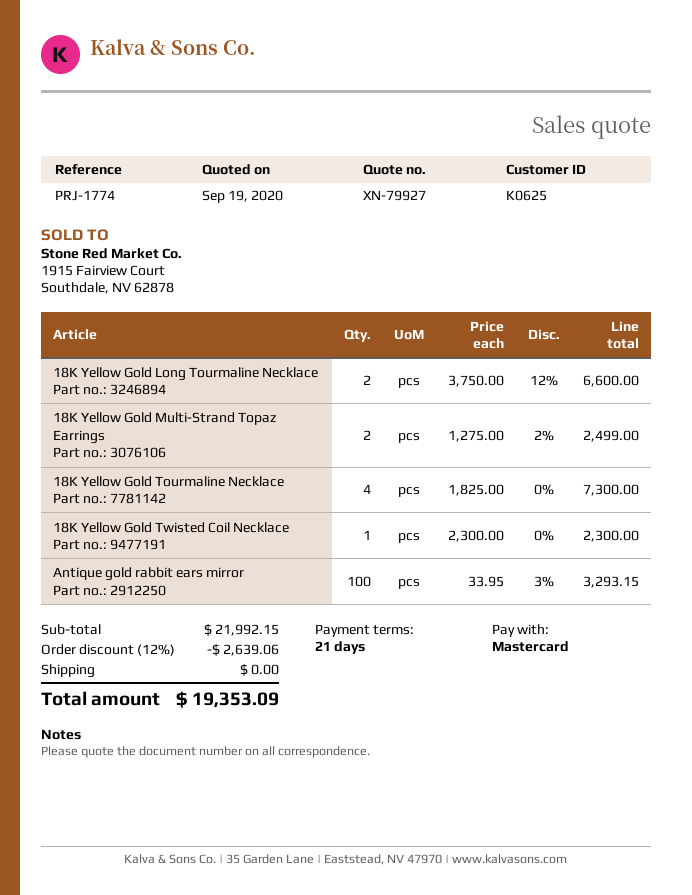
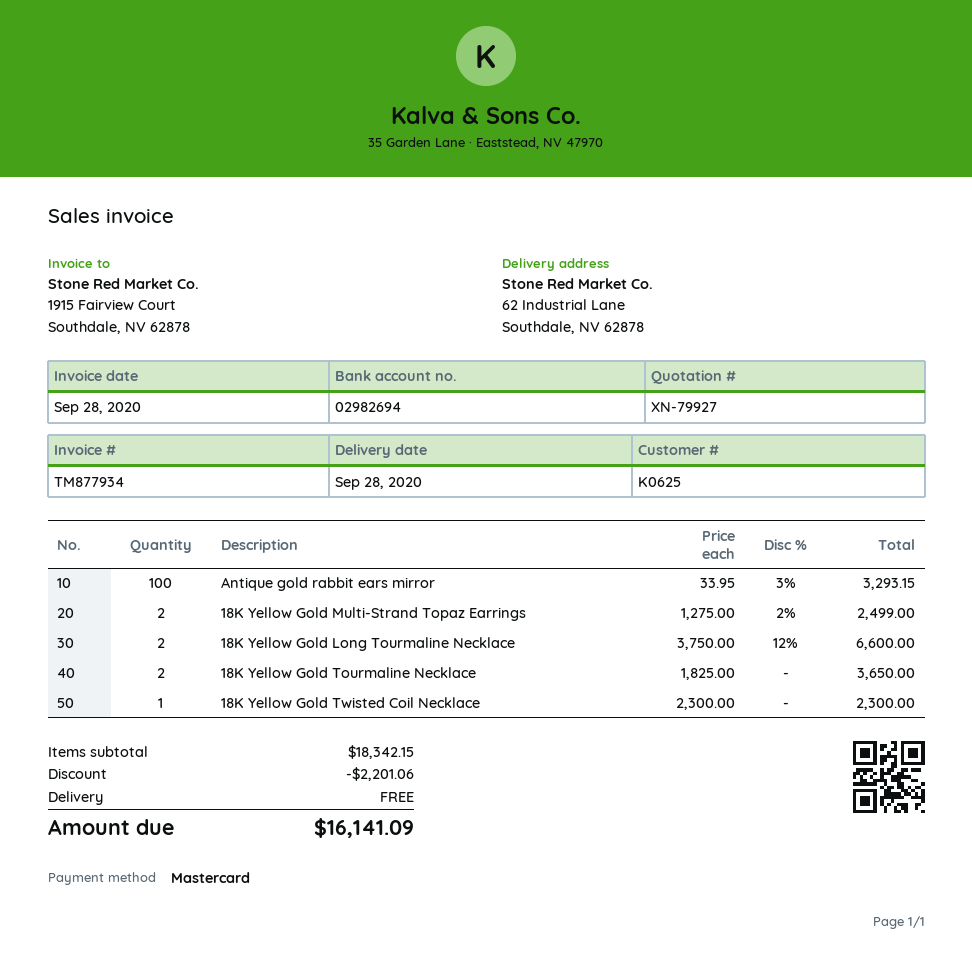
18K Yellow Gold Tourmaline Necklace: 4 x 1825.00 = 7300.00 -> 2 x 1825.00 = 3650.00
subtotal: 21992.15 -> 18342.15
discount: 2639.06 -> 2201.06
total: 19353.09 -> 16141.09

